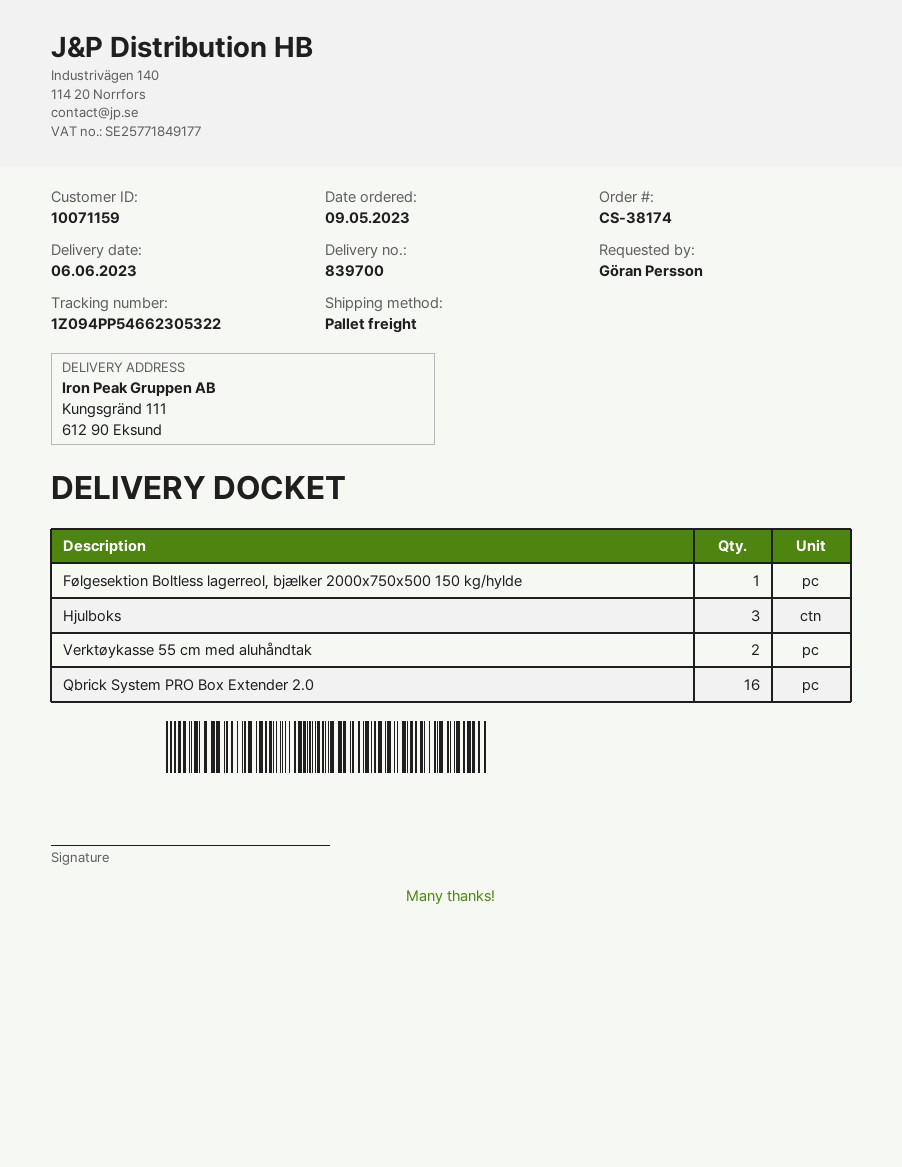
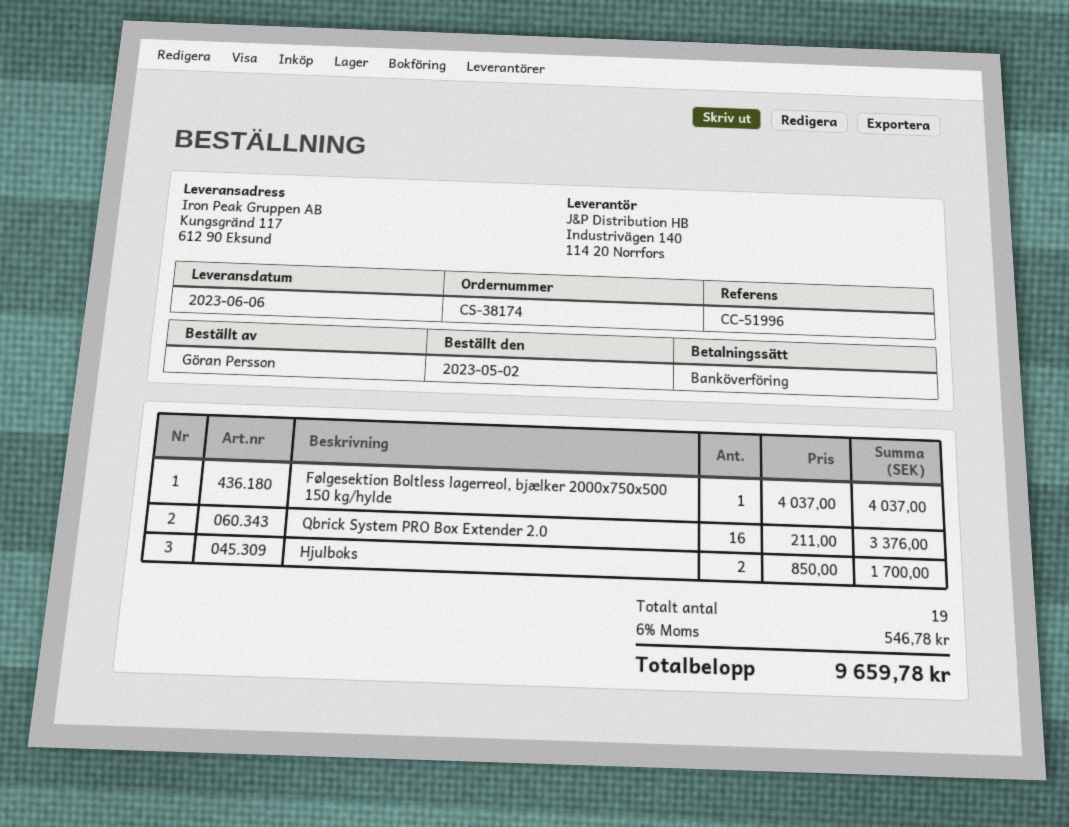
order date: 2023-05-09 -> 2023-05-02
ship to: Kungsgränd 111, 612 90 Eksund -> Kungsgränd 117, 612 90 Eksund
Hjulboks: 3 -> 2
Verktøykasse 55 cm med aluhåndtak: 2 -> none

